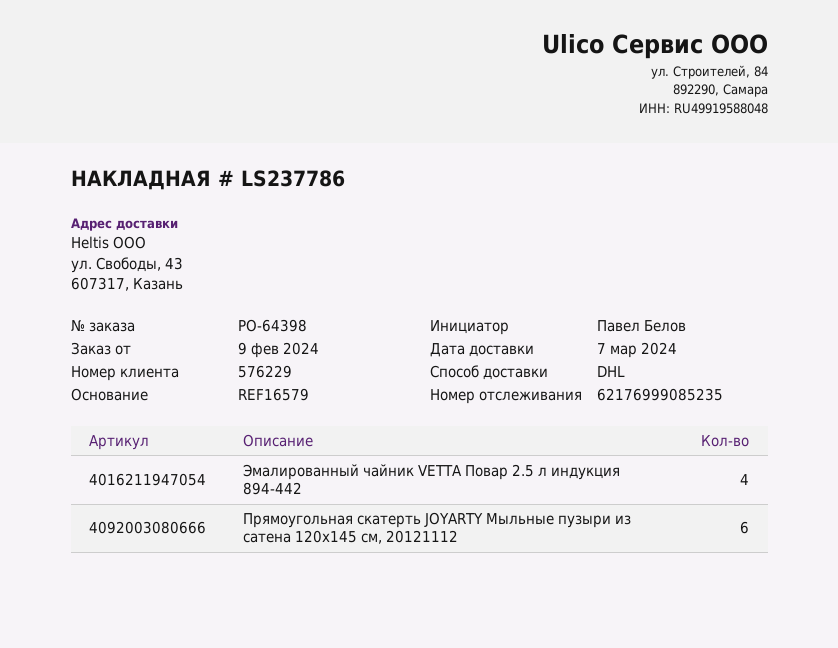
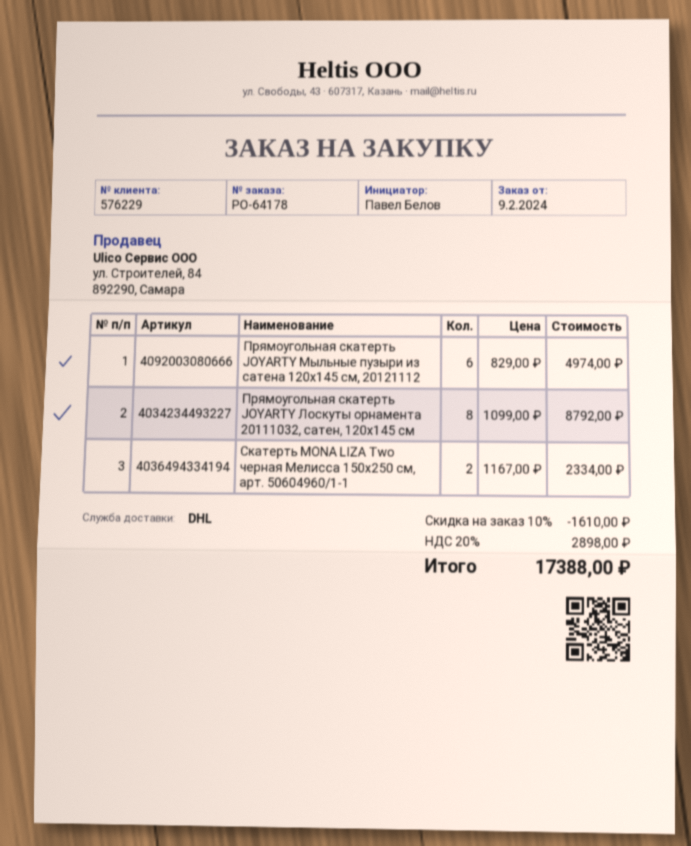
order number: PO-64398 -> PO-64178
Эмалированный чайник VETTA Повар 2.5 л индукция 894-442: 4 -> none
Прямоугольная скатерть JOYARTY Лоскуты орнамента 20111032, сатен, 120x145 см: none -> 8
Скатерть MONA LIZA Two черная Мелисса 150x250 см, арт. 50604960/1-1: none -> 2

